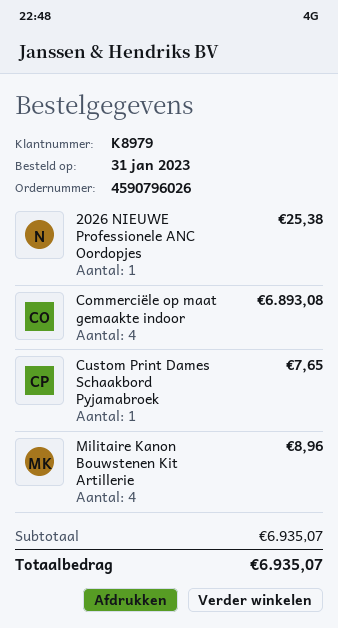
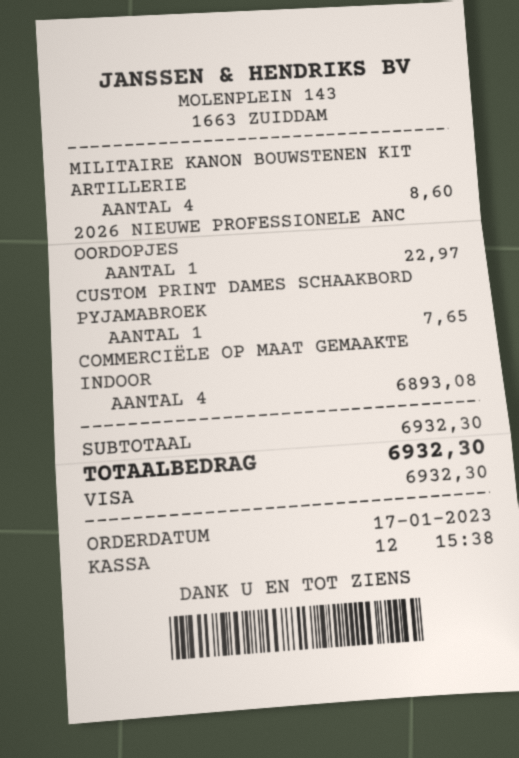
order date: 2023-01-31 -> 2023-01-17
2026 NIEUWE Professionele ANC Oordopjes: 1 for 25.38 -> 1 for 22.97
Militaire Kanon Bouwstenen Kit Artillerie: 4 for 8.96 -> 4 for 8.60
subtotal: 6935.07 -> 6932.30
total: 6935.07 -> 6932.30

